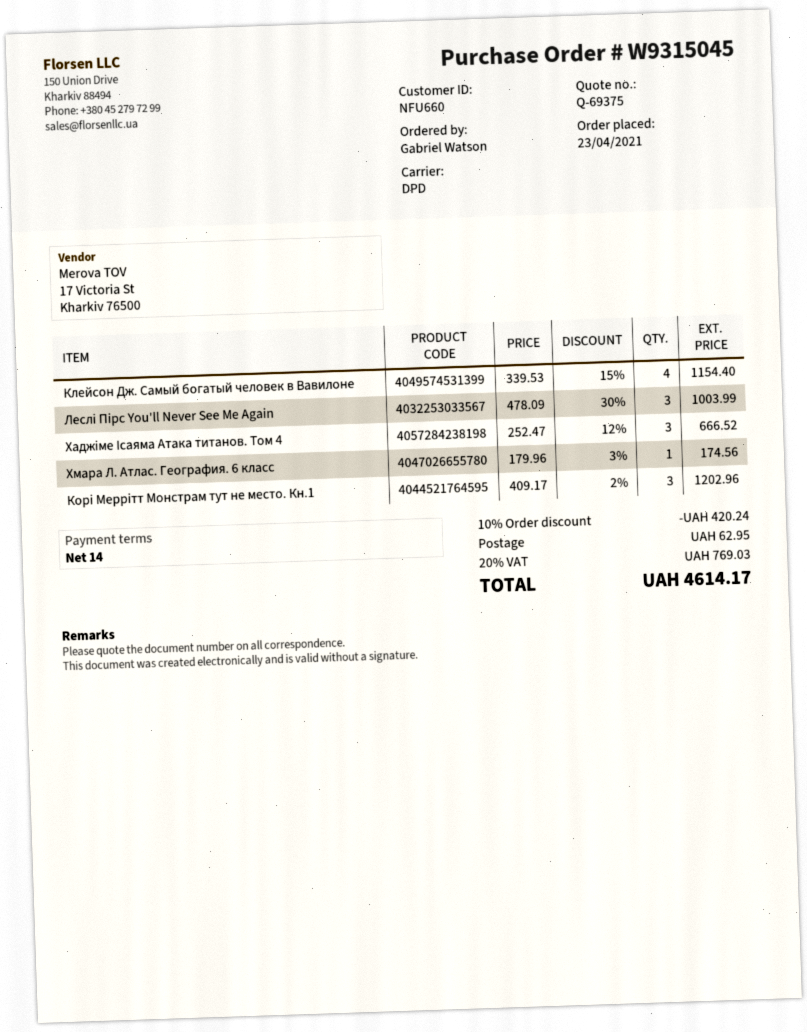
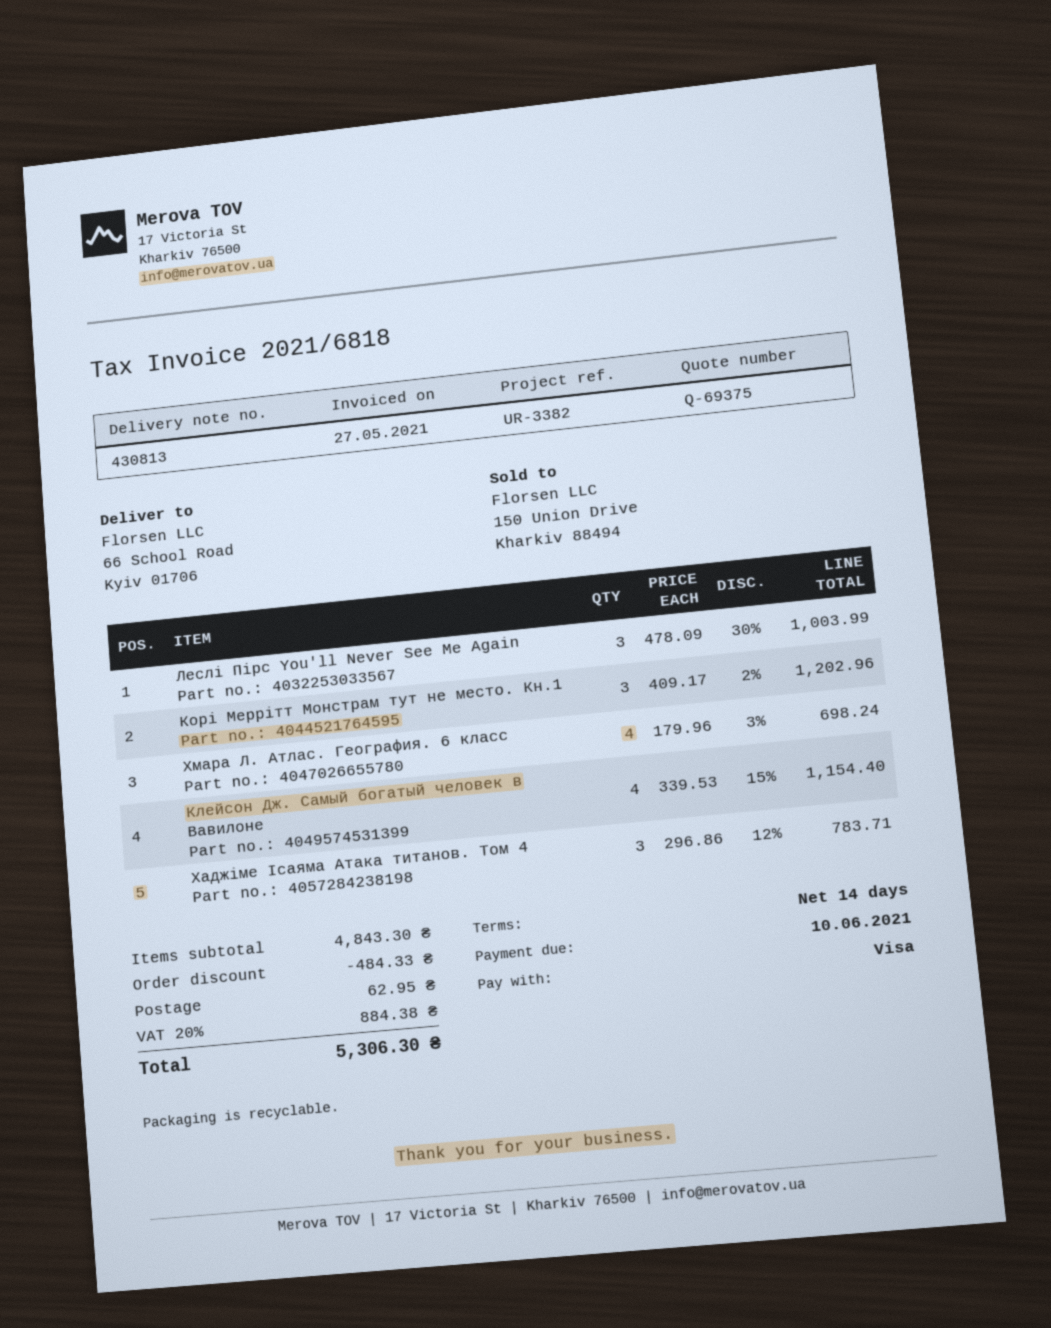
Хаджіме Ісаяма Атака титанов. Том 4: 3 x 252.47 - 12% = 666.52 -> 3 x 296.86 - 12% = 783.71
Хмара Л. Атлас. География. 6 класс: 1 x 179.96 - 3% = 174.56 -> 4 x 179.96 - 3% = 698.24
discount: 420.24 -> 484.33
tax: 20% = 769.03 -> 20% = 884.38
total: 4614.17 -> 5306.30

